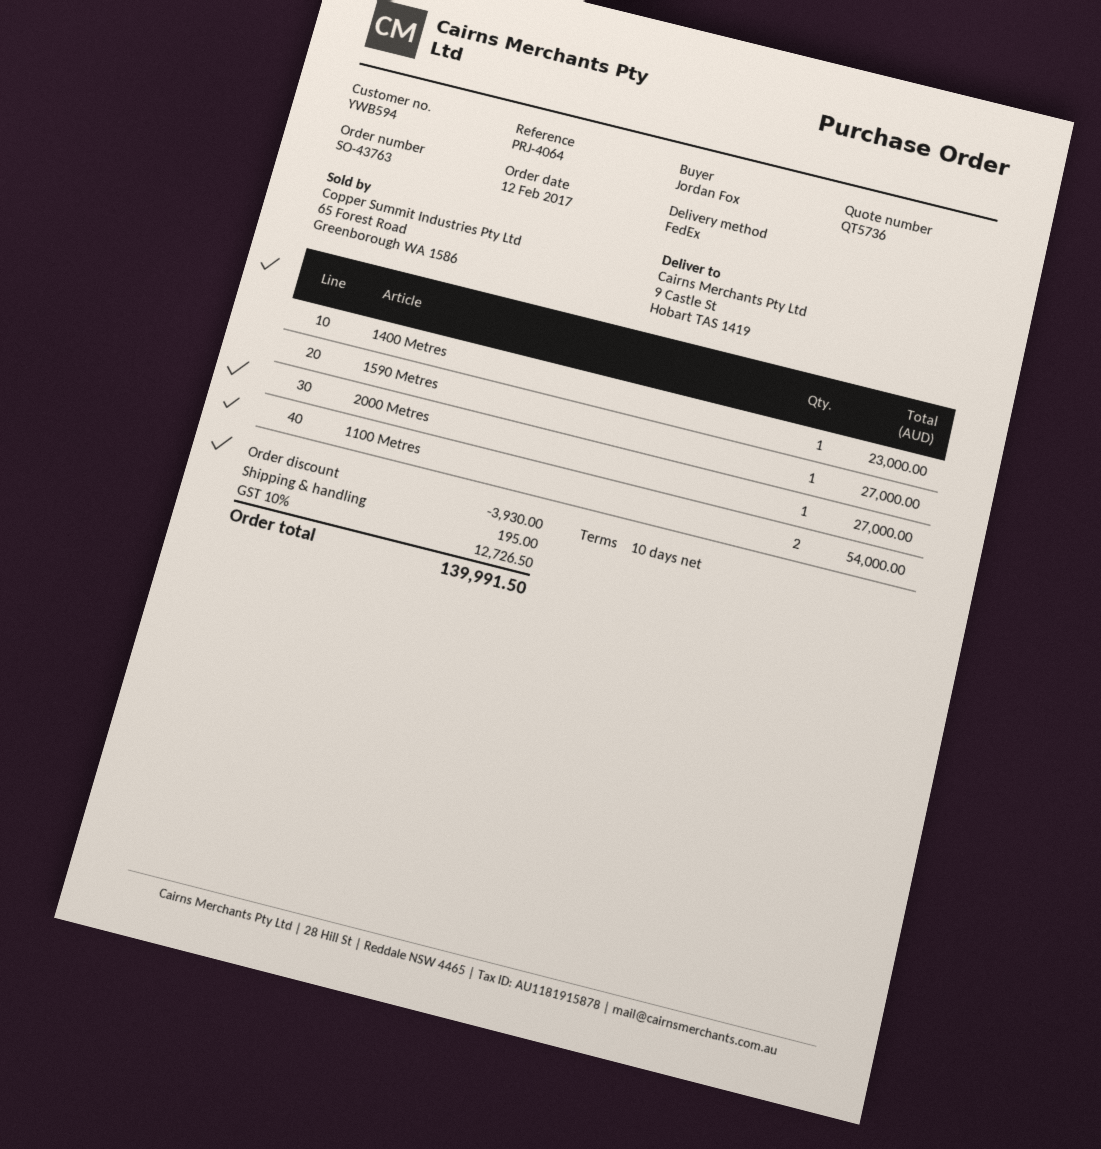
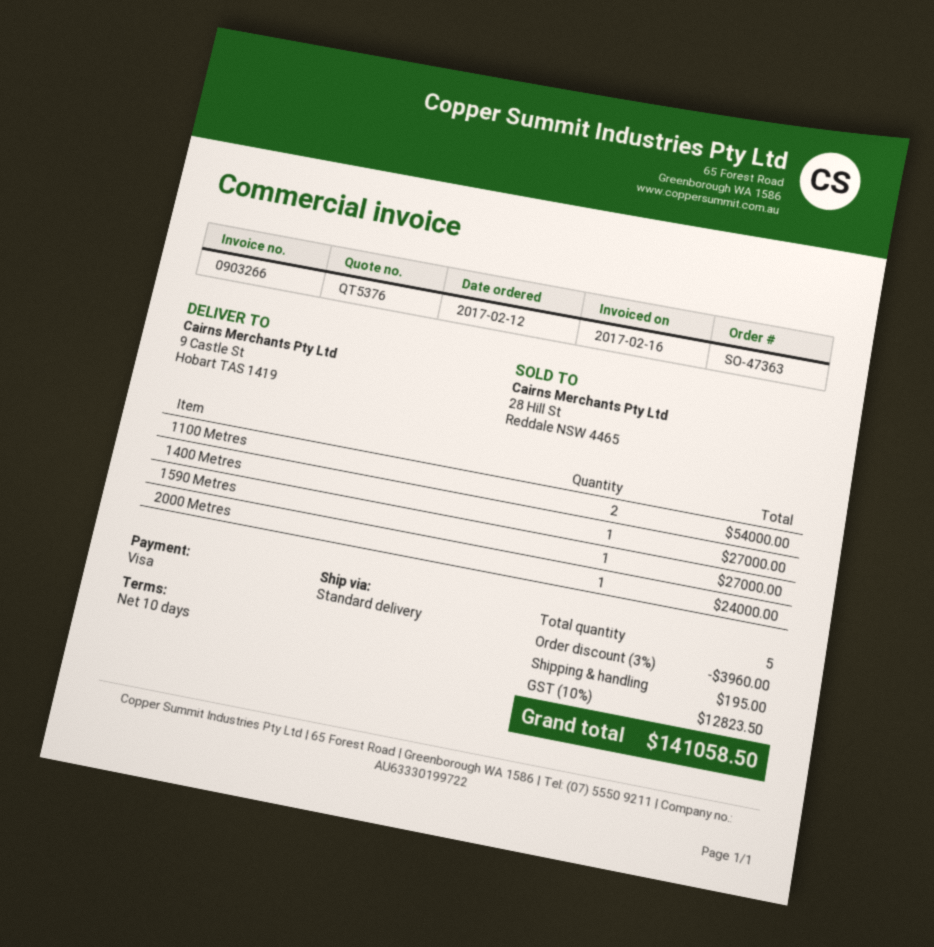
quote number: QT5736 -> QT5376
order number: SO-43763 -> SO-47363
shipping method: FedEx -> standard
1400 Metres: 1 for 23000.00 -> 1 for 27000.00
2000 Metres: 1 for 27000.00 -> 1 for 24000.00
discount: 3930.00 -> 3960.00
tax: 10% = 12726.50 -> 10% = 12823.50
total: 139991.50 -> 141058.50

